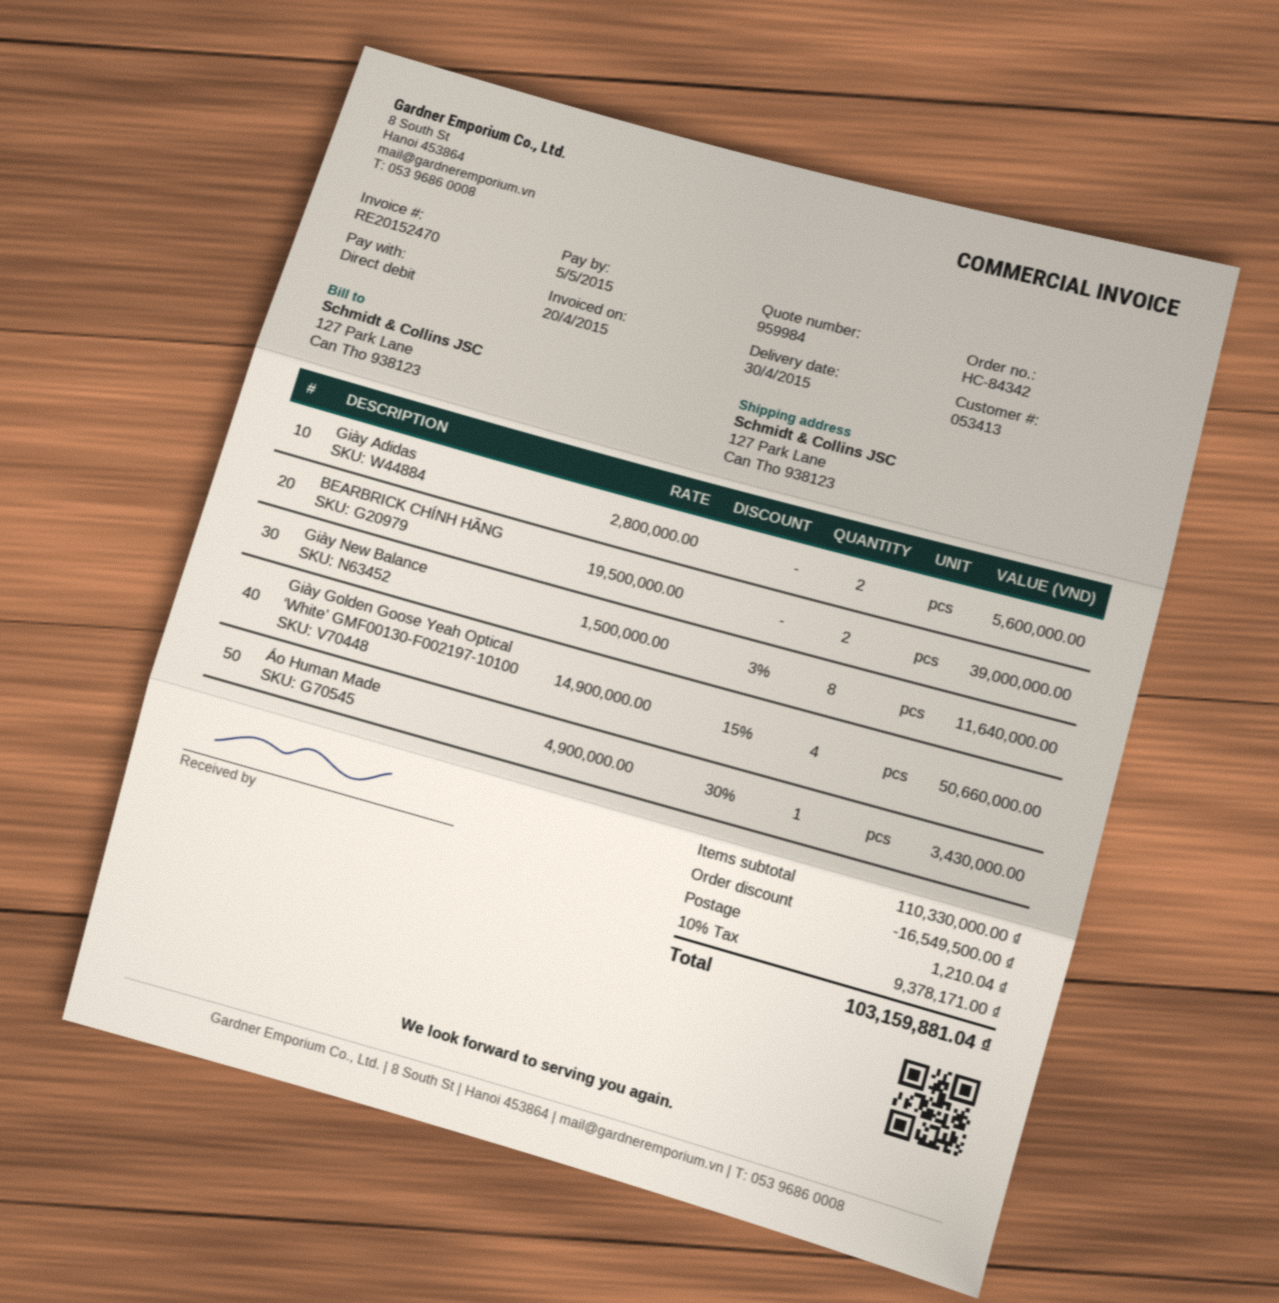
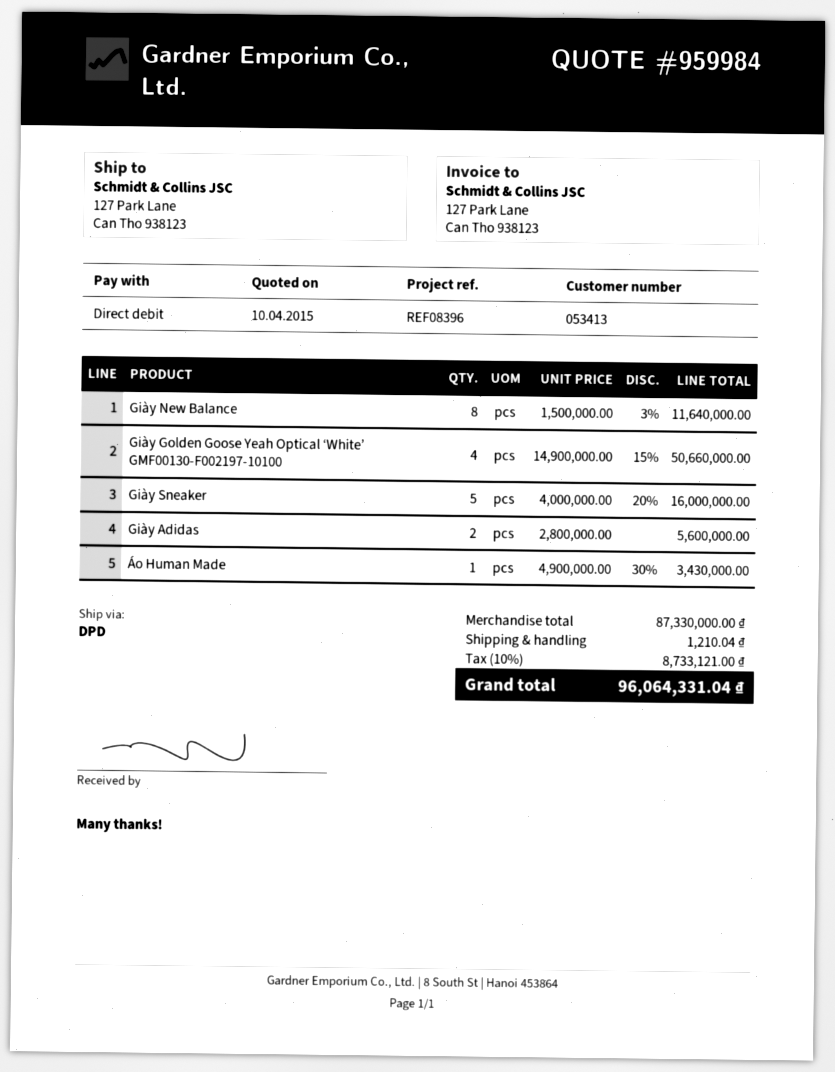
BEARBRICK CHÍNH HÃNG: 2 x 19500000.00 = 39000000.00 -> none
Giày Sneaker: none -> 5 x 4000000.00 - 20% = 16000000.00
subtotal: 110330000.00 -> 87330000.00
discount: 16549500.00 -> none
tax: 10% = 9378171.00 -> 10% = 8733121.00
total: 103159881.04 -> 96064331.04

